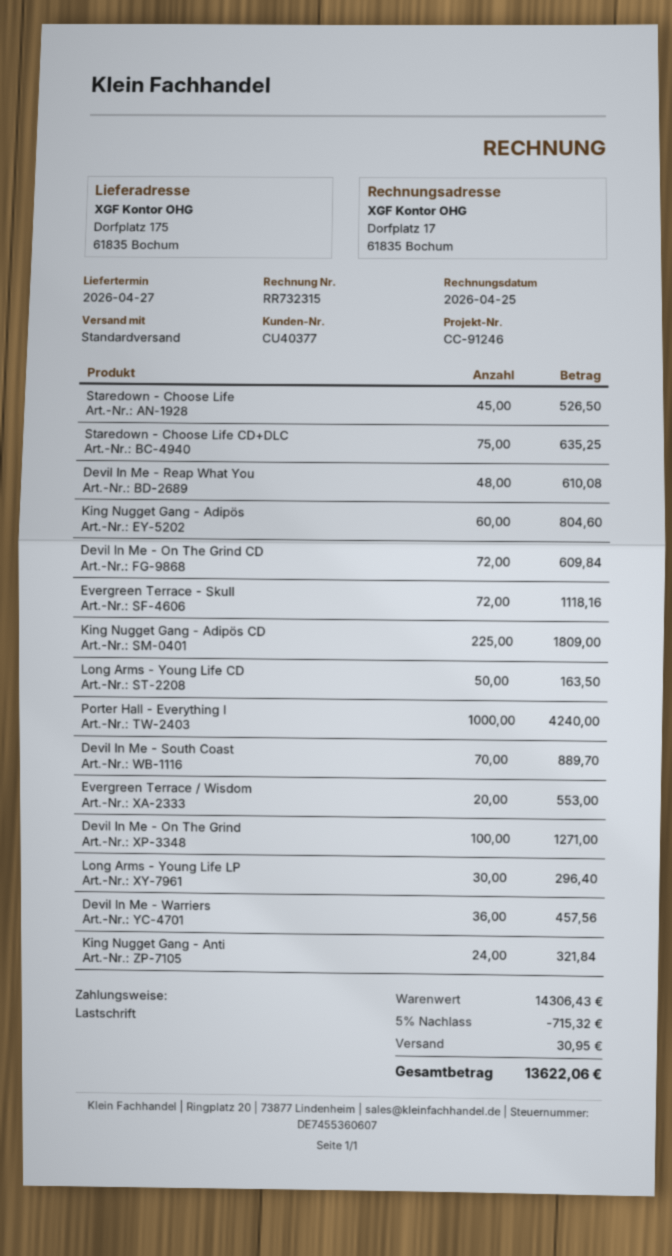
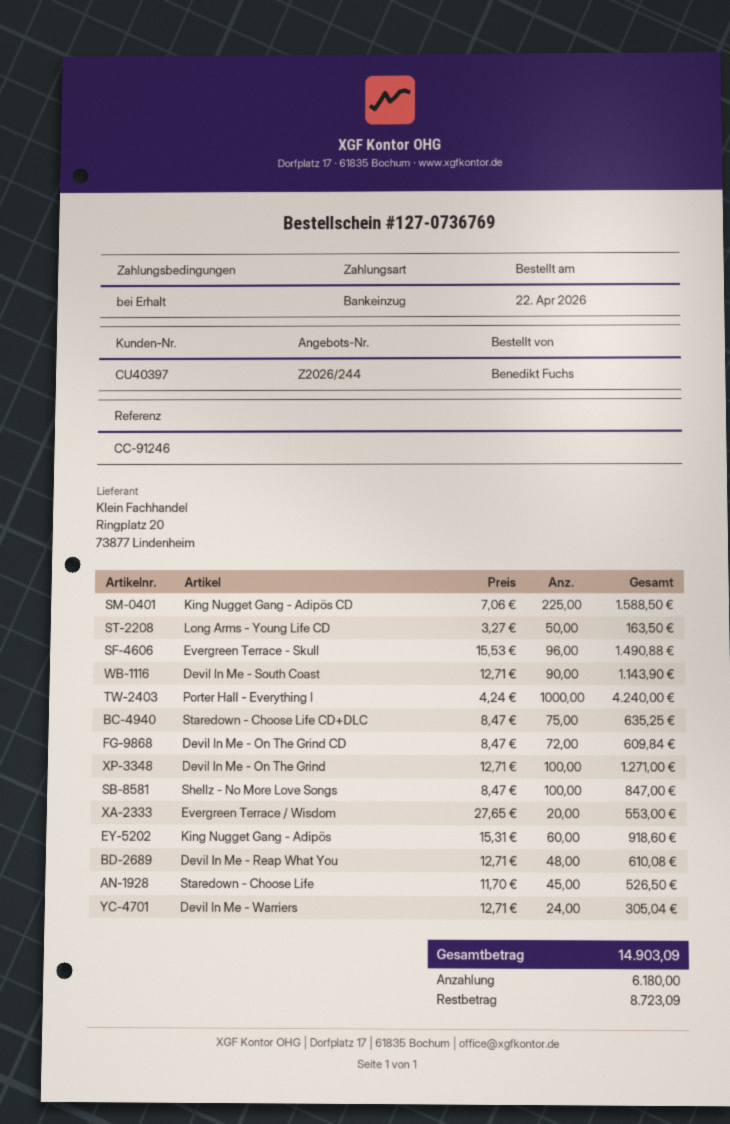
customer number: CU40377 -> CU40397
King Nugget Gang - Adipös: 60 for 804.60 -> 60 for 918.60
Evergreen Terrace - Skull: 72 for 1118.16 -> 96 for 1490.88
King Nugget Gang - Adipös CD: 225 for 1809.00 -> 225 for 1588.50
Devil In Me - South Coast: 70 for 889.70 -> 90 for 1143.90
Long Arms - Young Life LP: 30 for 296.40 -> none
Devil In Me - Warriers: 36 for 457.56 -> 24 for 305.04
King Nugget Gang - Anti: 24 for 321.84 -> none
Shellz - No More Love Songs: none -> 100 for 847.00
discount: 5% = 715.32 -> none
shipping: 30.95 -> none
total: 13622.06 -> 14903.09

